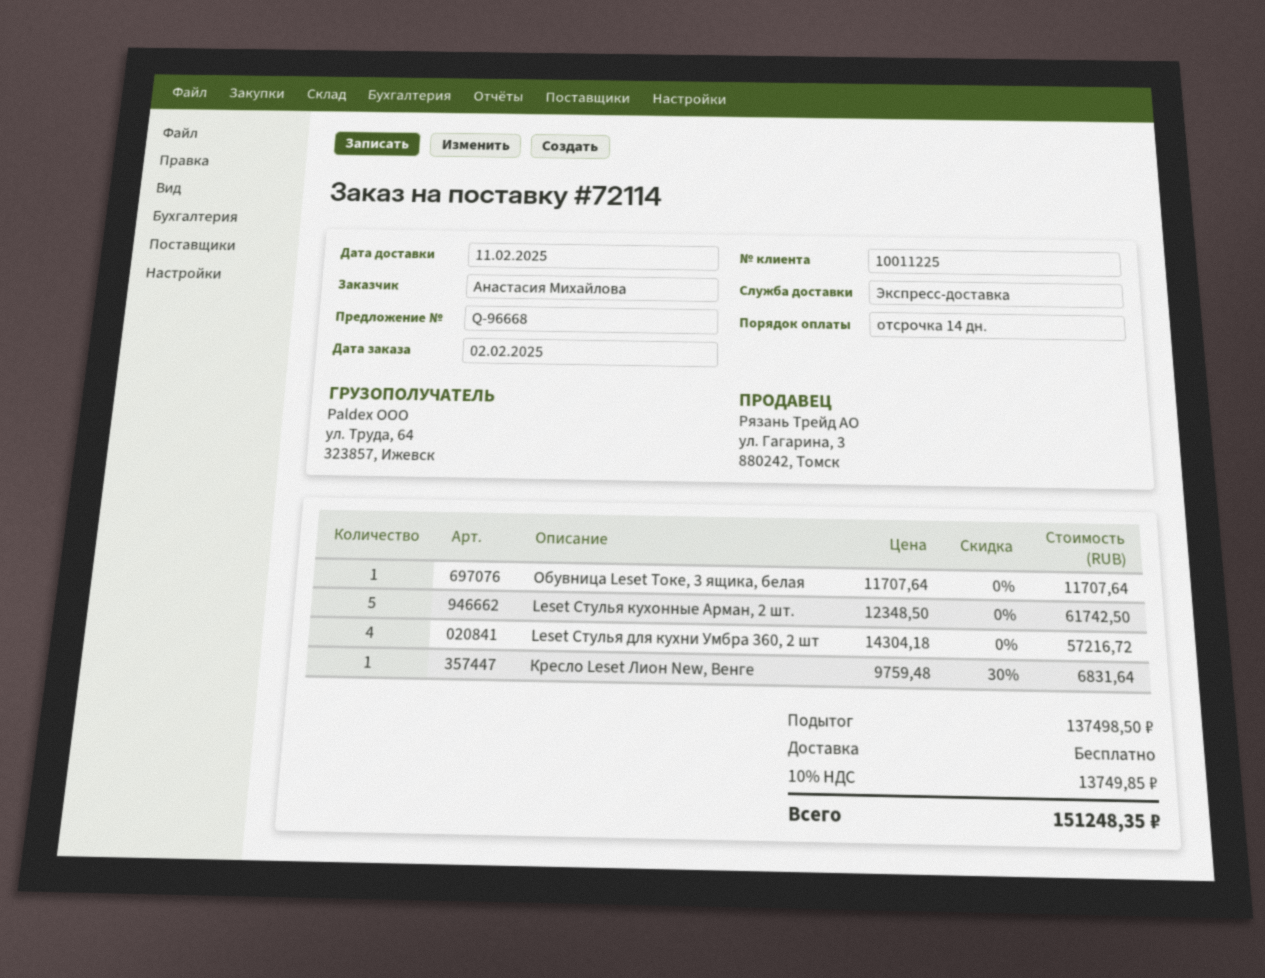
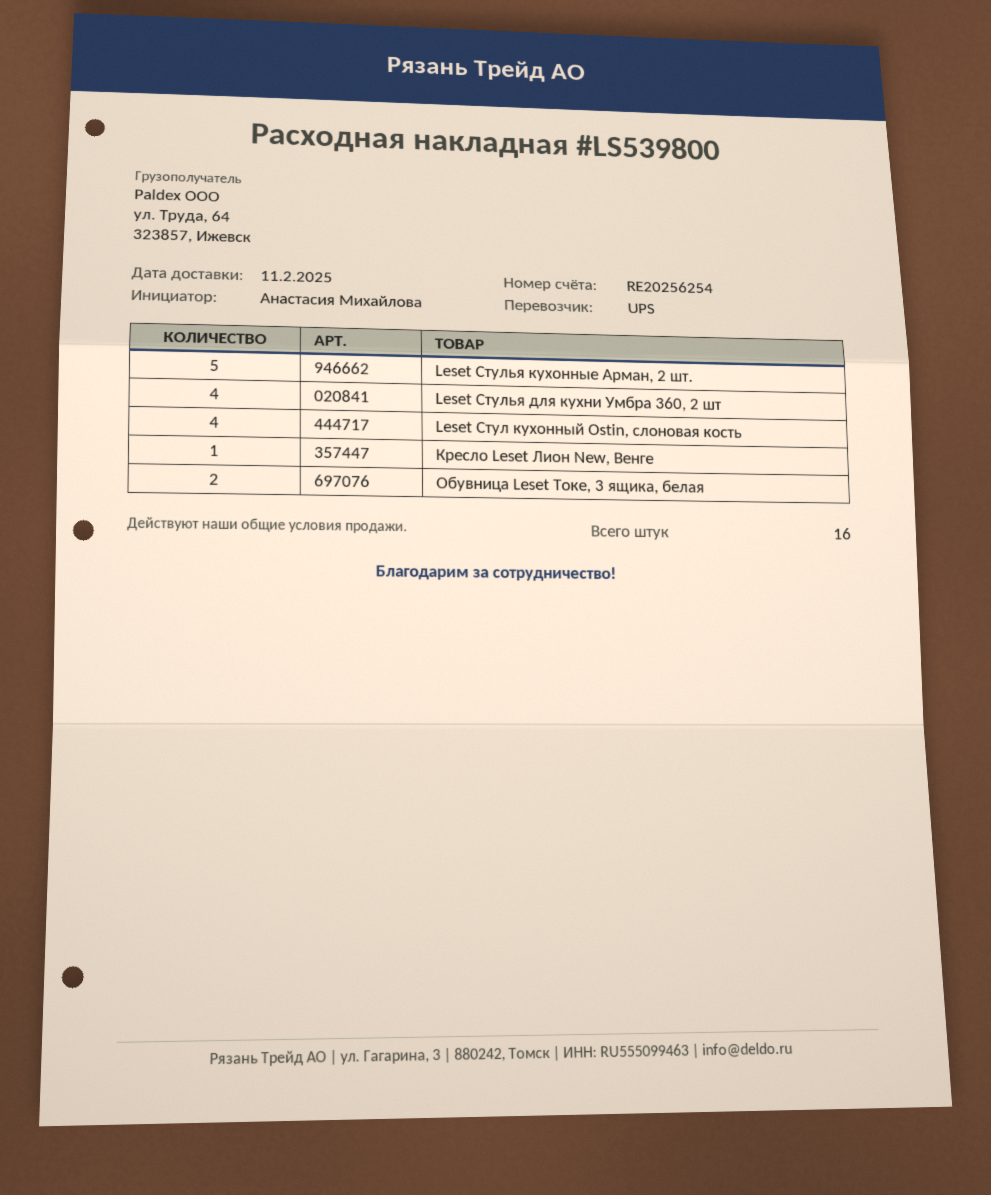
shipping method: express -> UPS
Обувница Leset Токе, 3 ящика, белая: 1 -> 2
Leset Стул кухонный Ostin, слоновая кость: none -> 4

